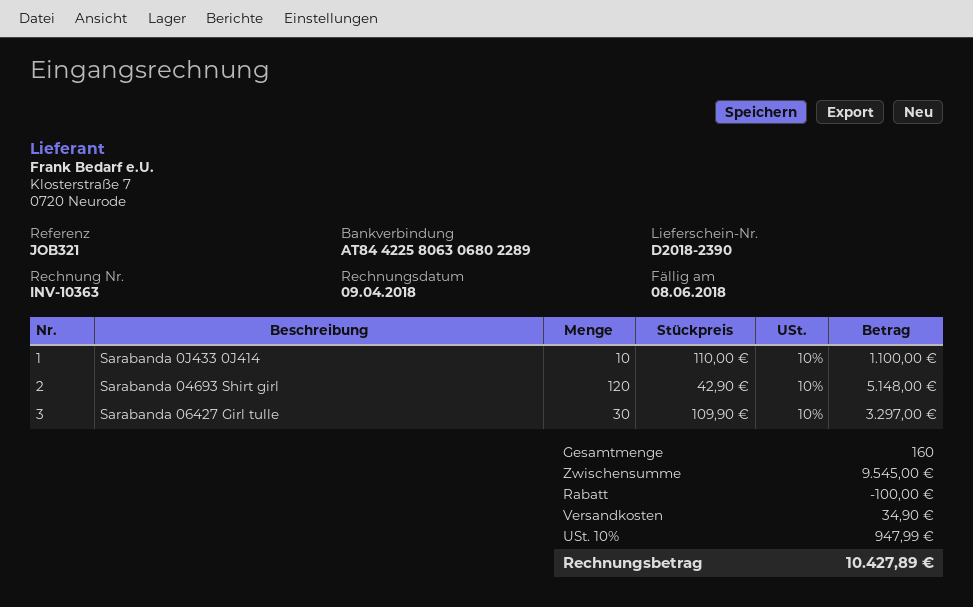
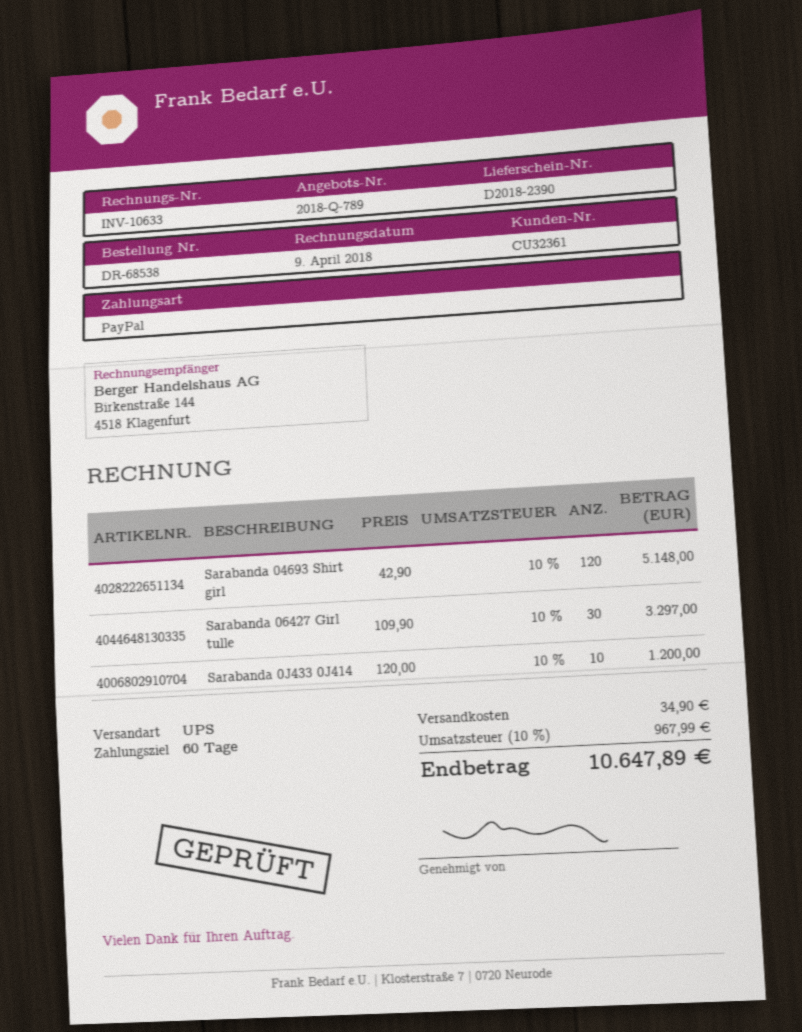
invoice number: INV-10363 -> INV-10633
Sarabanda 0J433 0J414: 10 x 110.00 = 1100.00 -> 10 x 120.00 = 1200.00
discount: 100.00 -> none
tax: 10% = 947.99 -> 10% = 967.99
total: 10427.89 -> 10647.89

